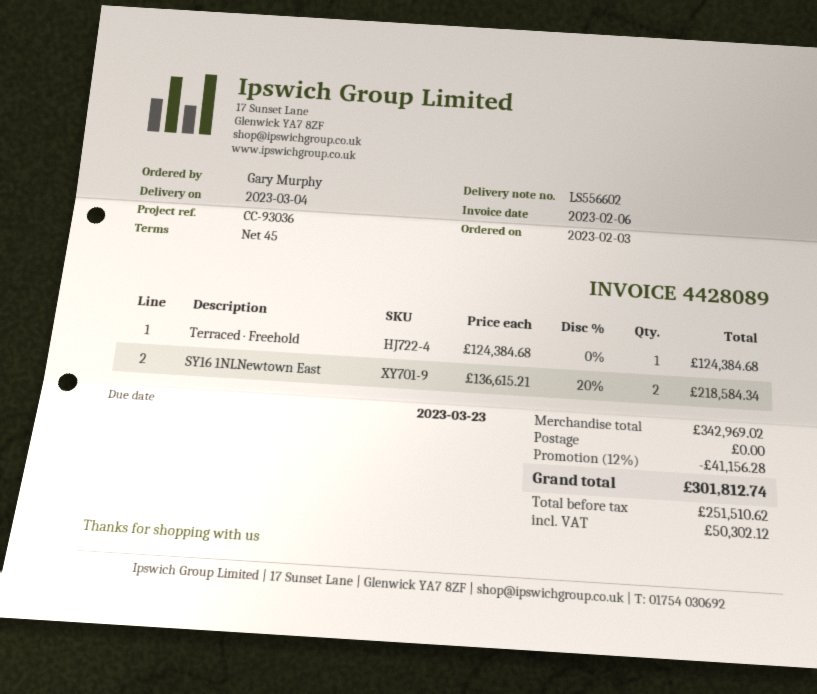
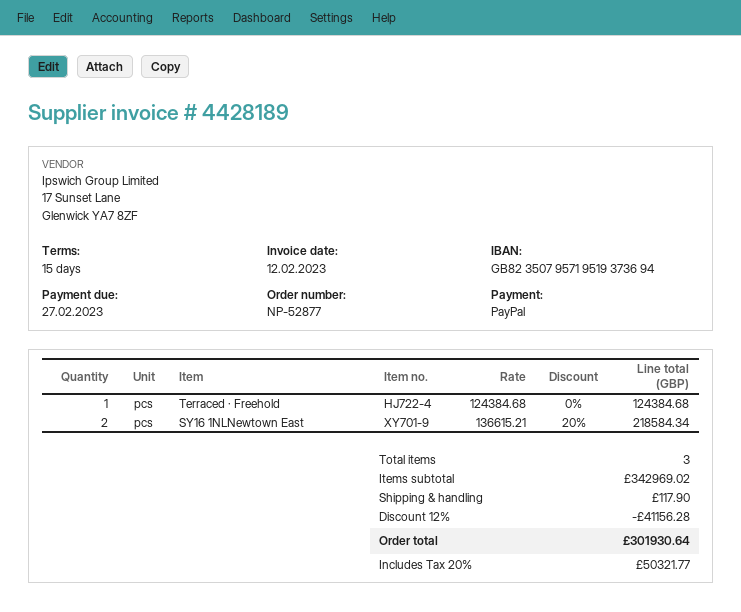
invoice number: 4428089 -> 4428189
invoice date: 2023-02-06 -> 2023-02-12
payment terms: 45 days -> 15 days
due date: 2023-03-23 -> 2023-02-27
shipping: 0.00 -> 117.90
tax: 50302.12 -> 50321.77
total: 301812.74 -> 301930.64

